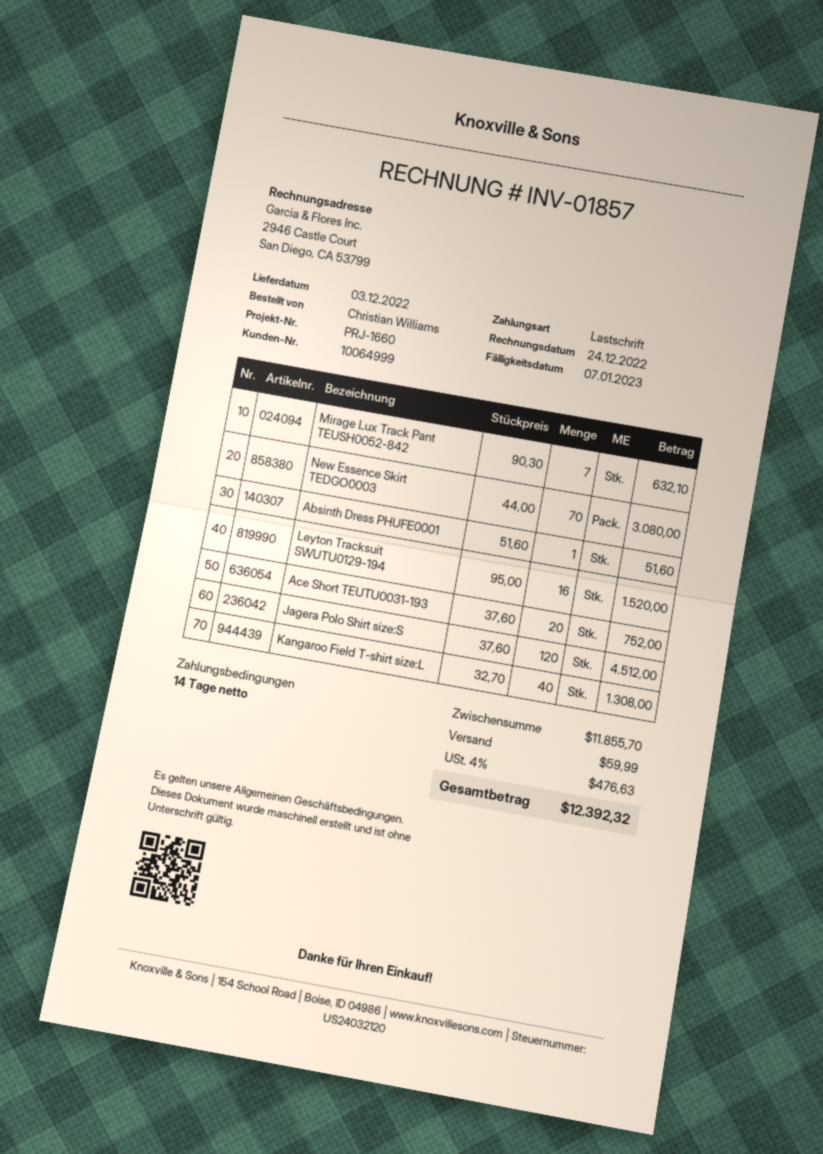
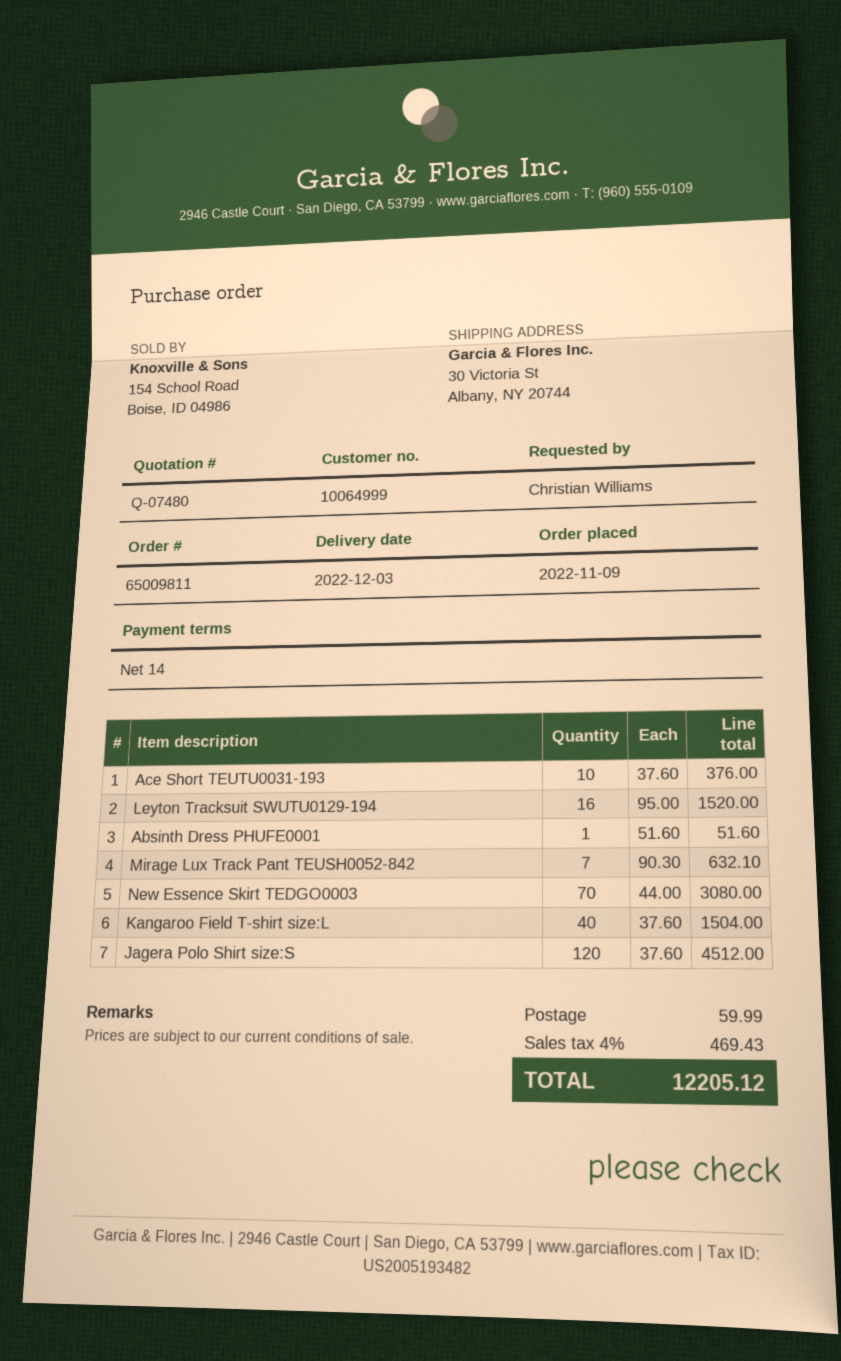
Ace Short TEUTU0031-193: 20 x 37.60 = 752.00 -> 10 x 37.60 = 376.00
Kangaroo Field T-shirt size:L: 40 x 32.70 = 1308.00 -> 40 x 37.60 = 1504.00
tax: 4% = 476.63 -> 4% = 469.43
total: 12392.32 -> 12205.12

